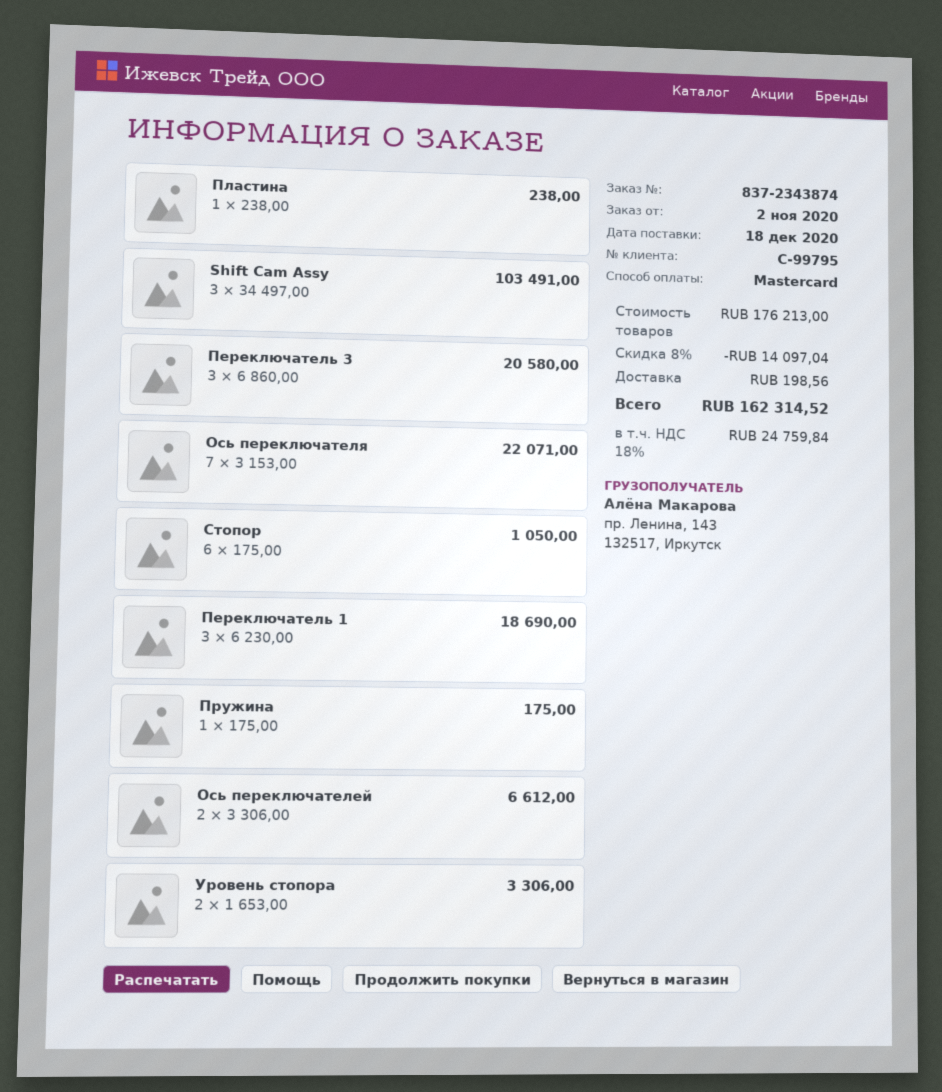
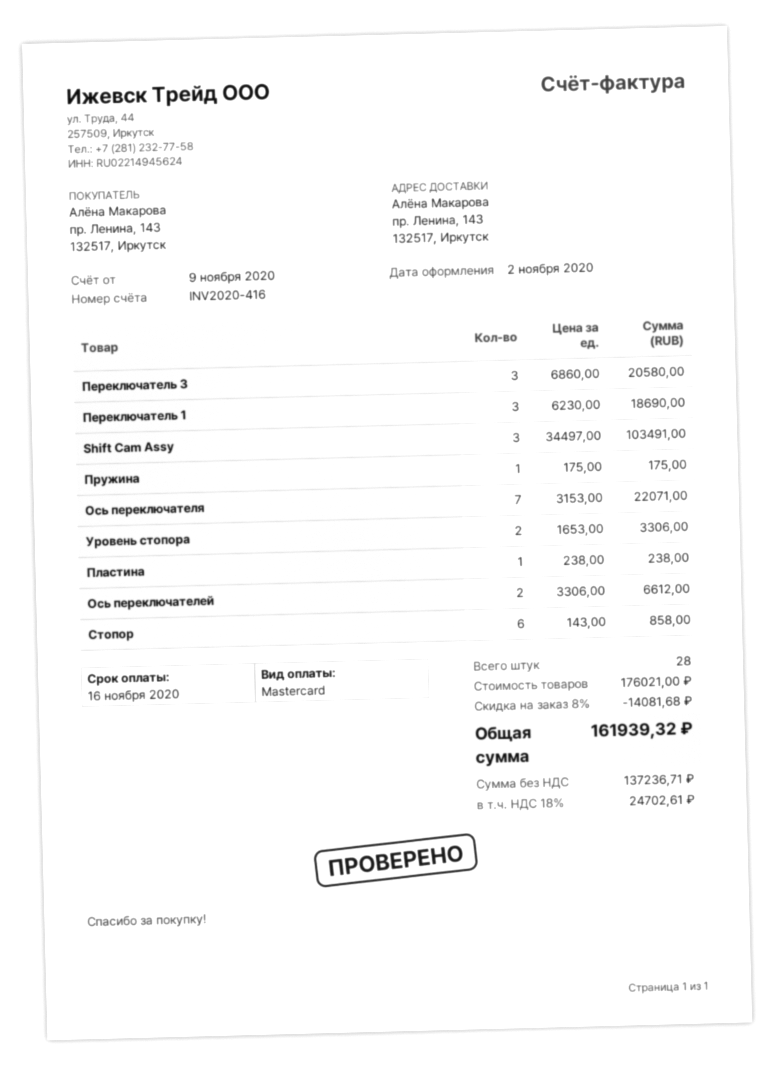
Стопор: 6 x 175.00 = 1050.00 -> 6 x 143.00 = 858.00
subtotal: 176213.00 -> 176021.00
discount: 8% = 14097.04 -> 8% = 14081.68
shipping: 198.56 -> none
tax: 18% = 24759.84 -> 18% = 24702.61
total: 162314.52 -> 161939.32

